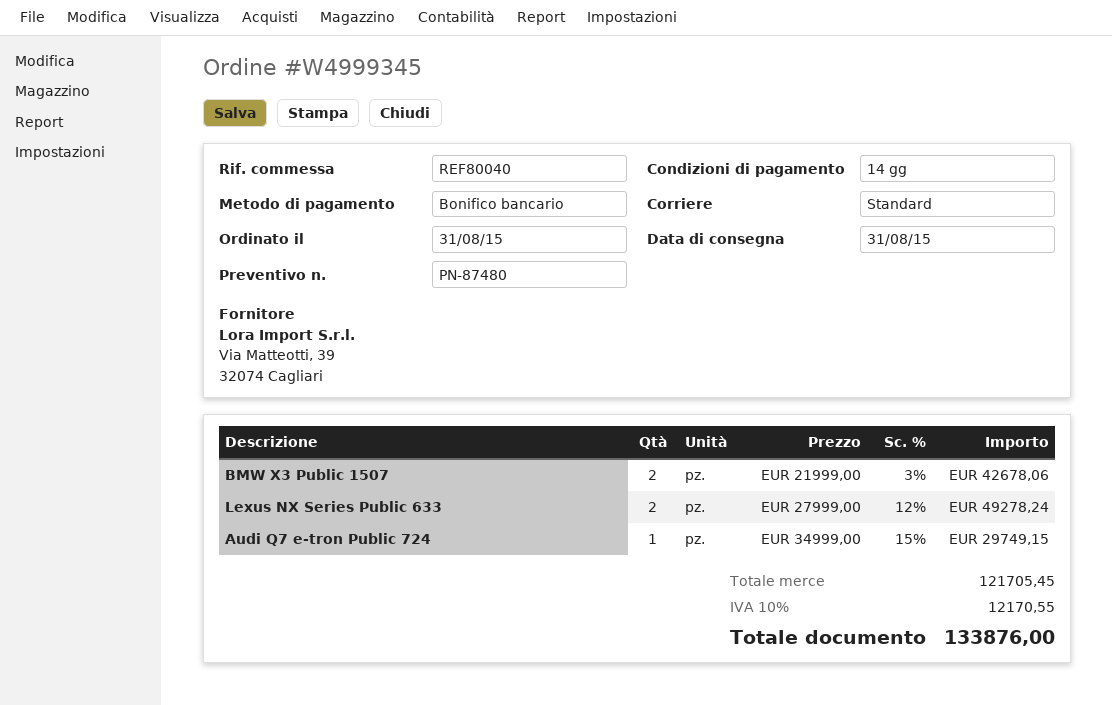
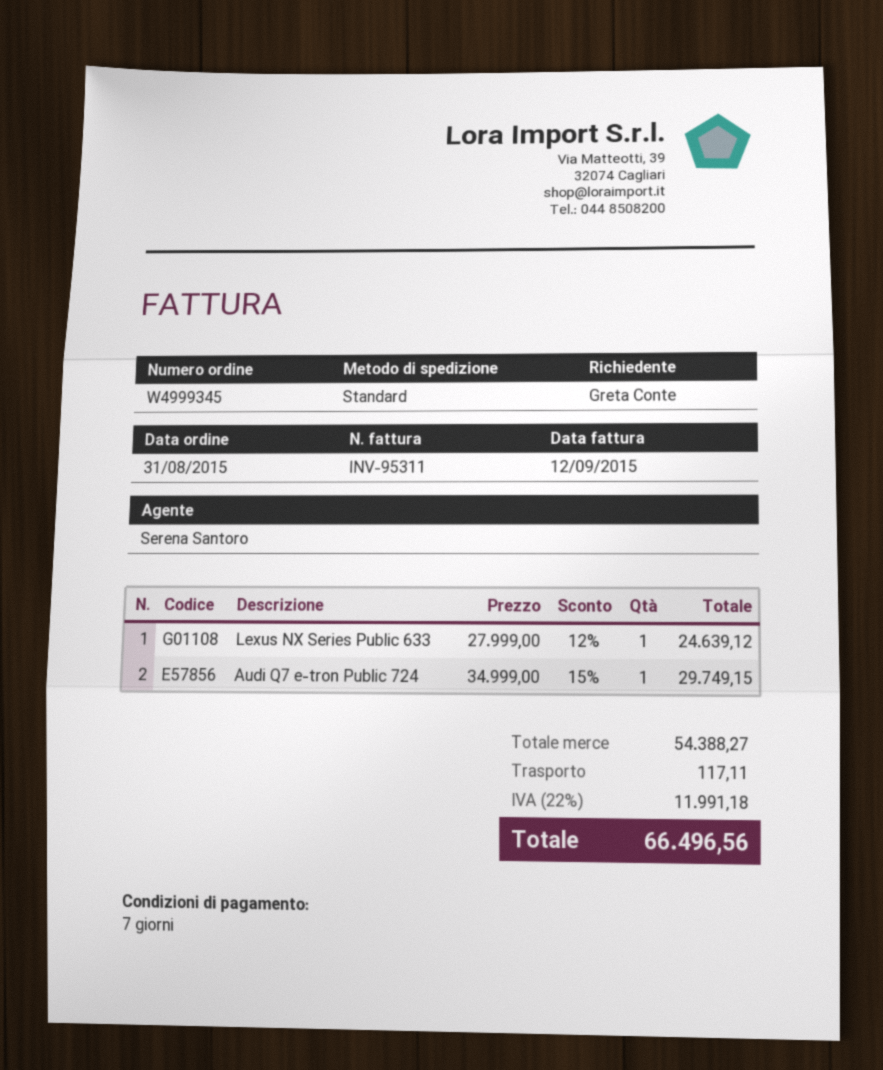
payment terms: 14 days -> 7 days
BMW X3 Public 1507: 2 x 21999.00 - 3% = 42678.06 -> none
Lexus NX Series Public 633: 2 x 27999.00 - 12% = 49278.24 -> 1 x 27999.00 - 12% = 24639.12
subtotal: 121705.45 -> 54388.27
shipping: none -> 117.11
tax: 10% = 12170.55 -> 22% = 11991.18
total: 133876.00 -> 66496.56

